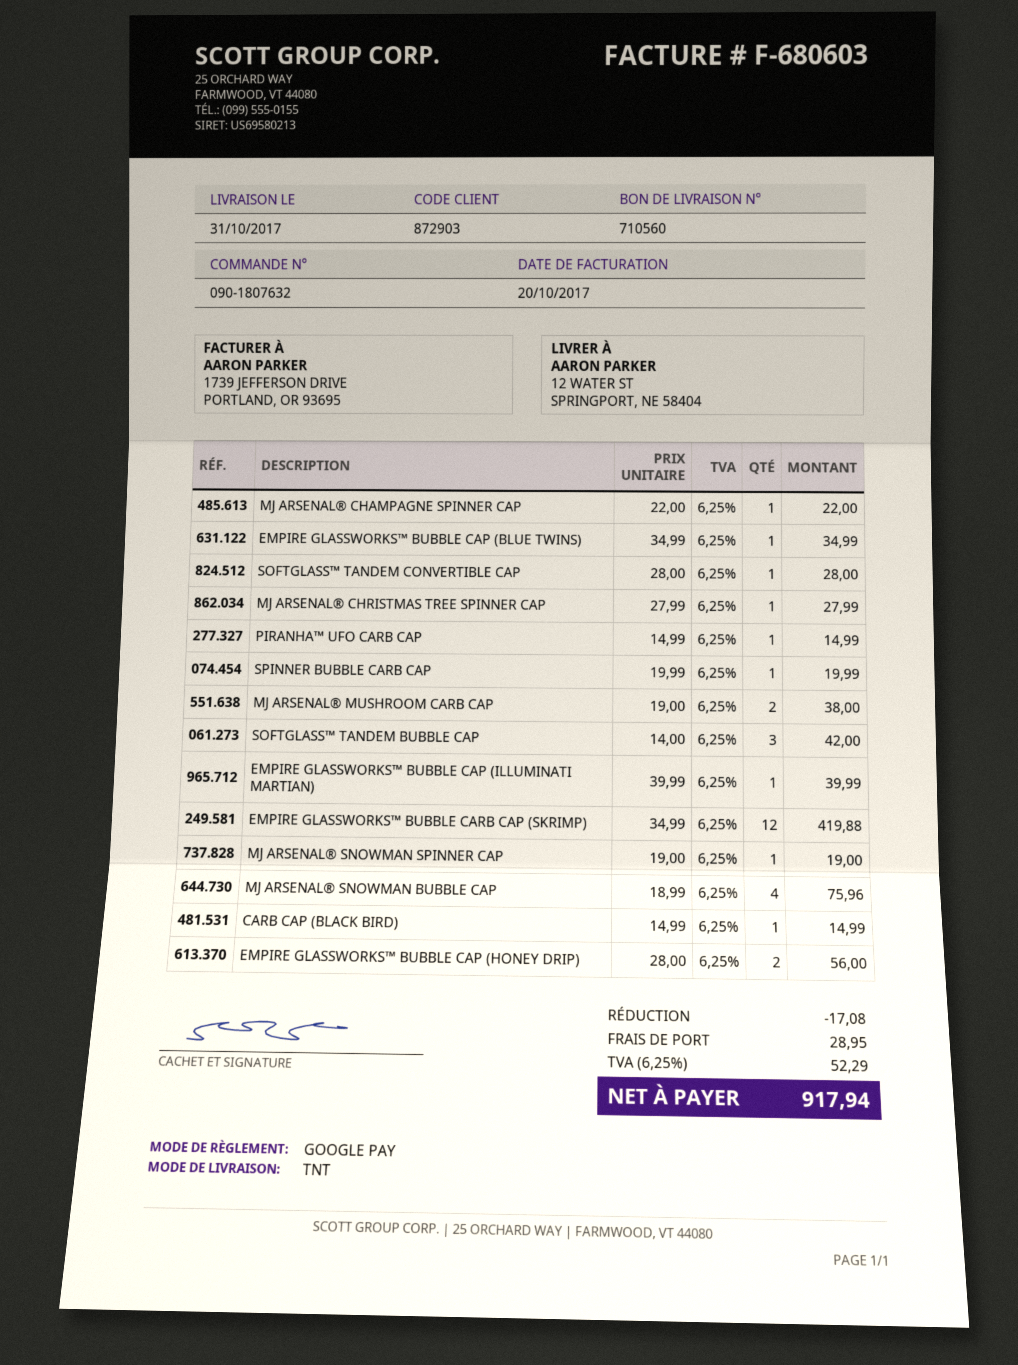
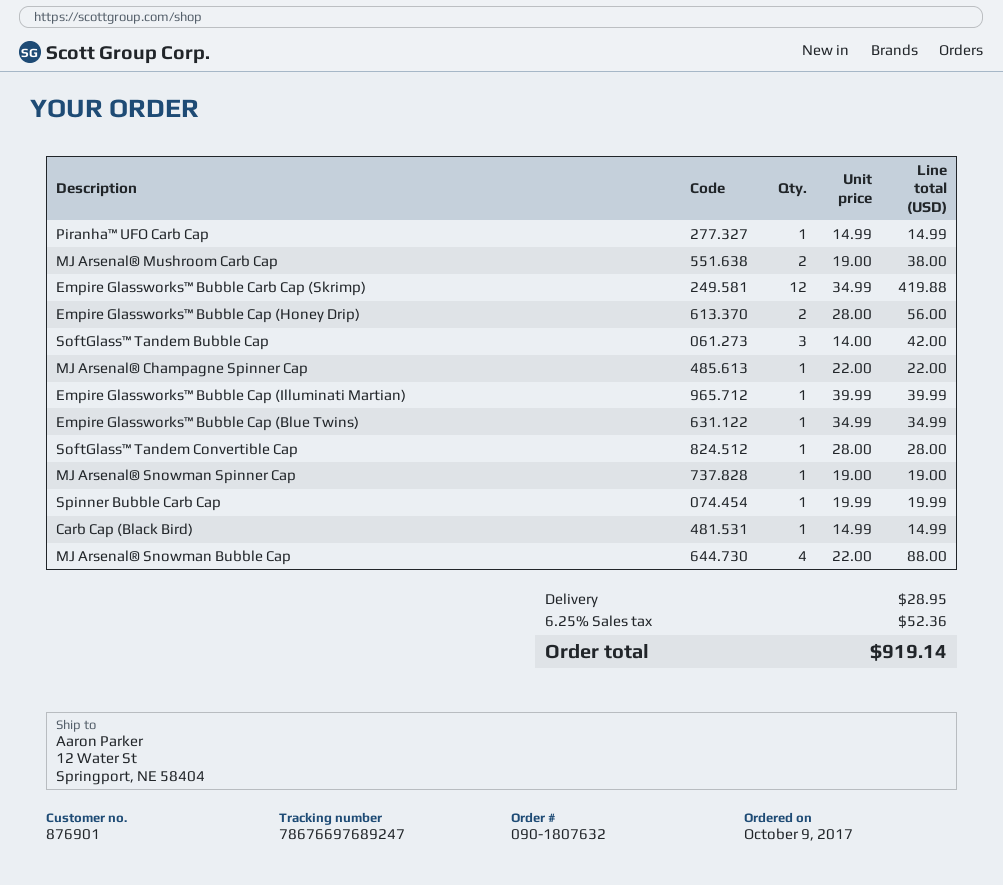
customer number: 872903 -> 876901
MJ ARSENAL® CHRISTMAS TREE SPINNER CAP: 1 x 27.99 = 27.99 -> none
MJ ARSENAL® SNOWMAN BUBBLE CAP: 4 x 18.99 = 75.96 -> 4 x 22.00 = 88.00
discount: 17.08 -> none
tax: 6.25% = 52.29 -> 6.25% = 52.36
total: 917.94 -> 919.14

